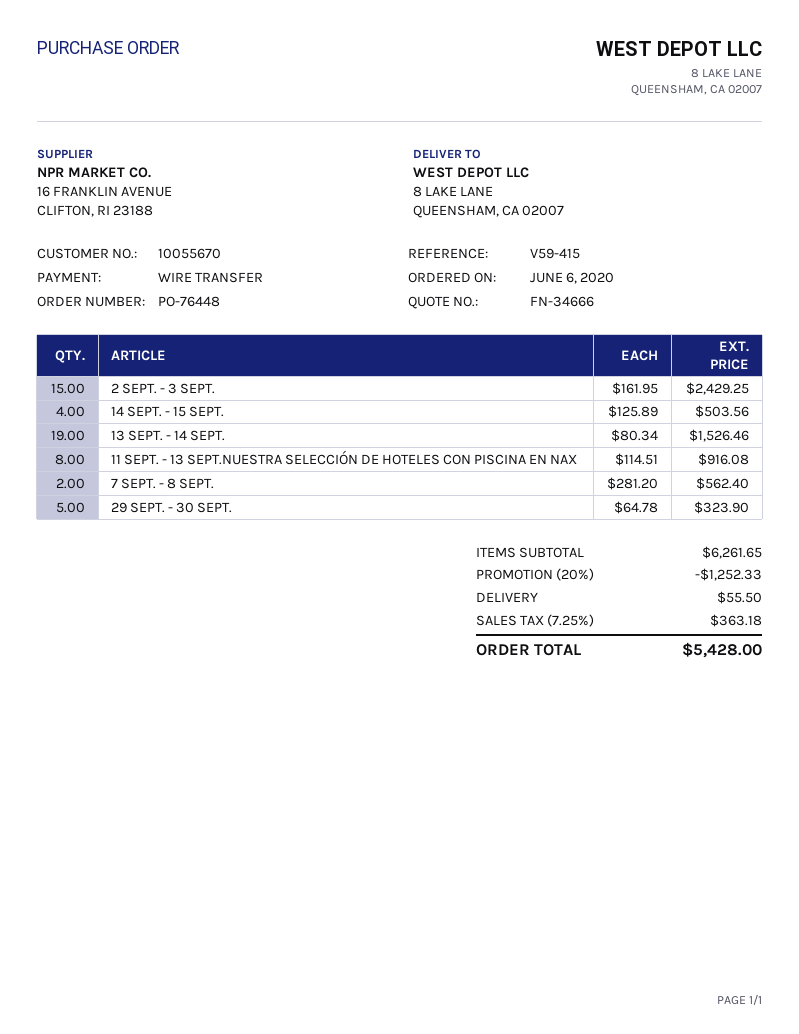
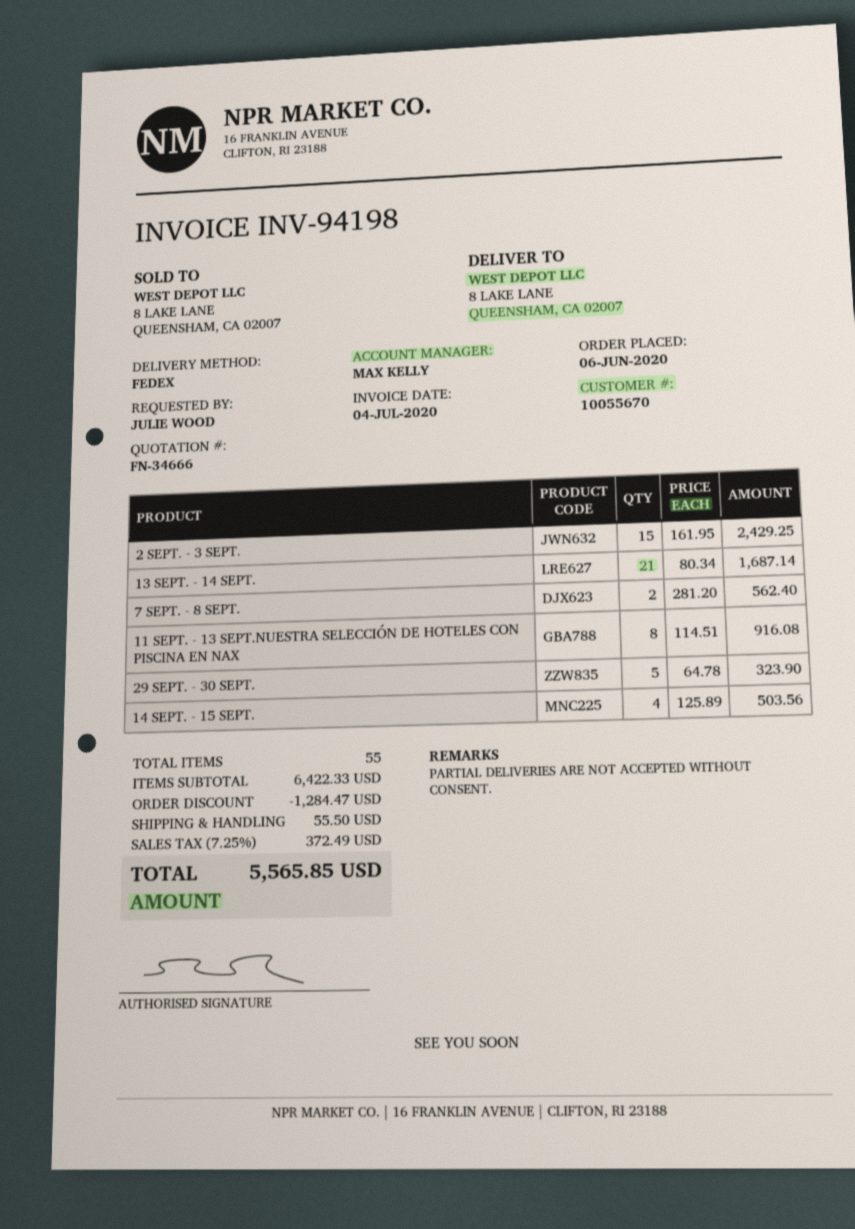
13 SEPT. - 14 SEPT.: 19 x 80.34 = 1526.46 -> 21 x 80.34 = 1687.14
subtotal: 6261.65 -> 6422.33
discount: 1252.33 -> 1284.47
tax: 7.25% = 363.18 -> 7.25% = 372.49
total: 5428.00 -> 5565.85

